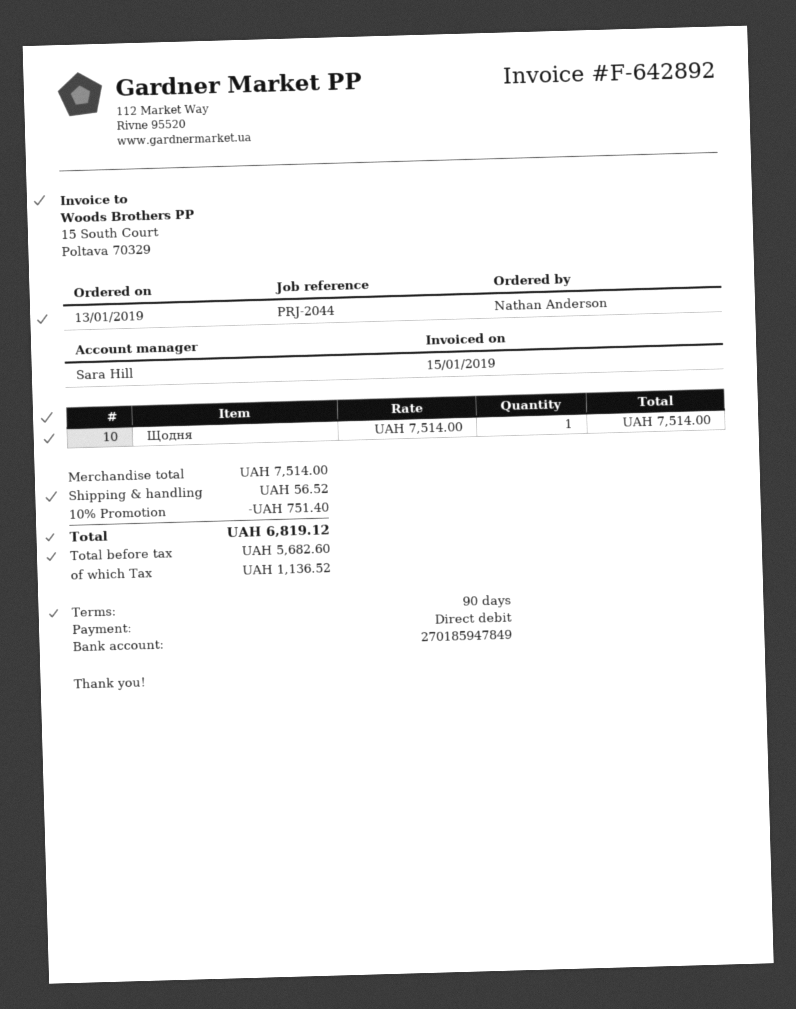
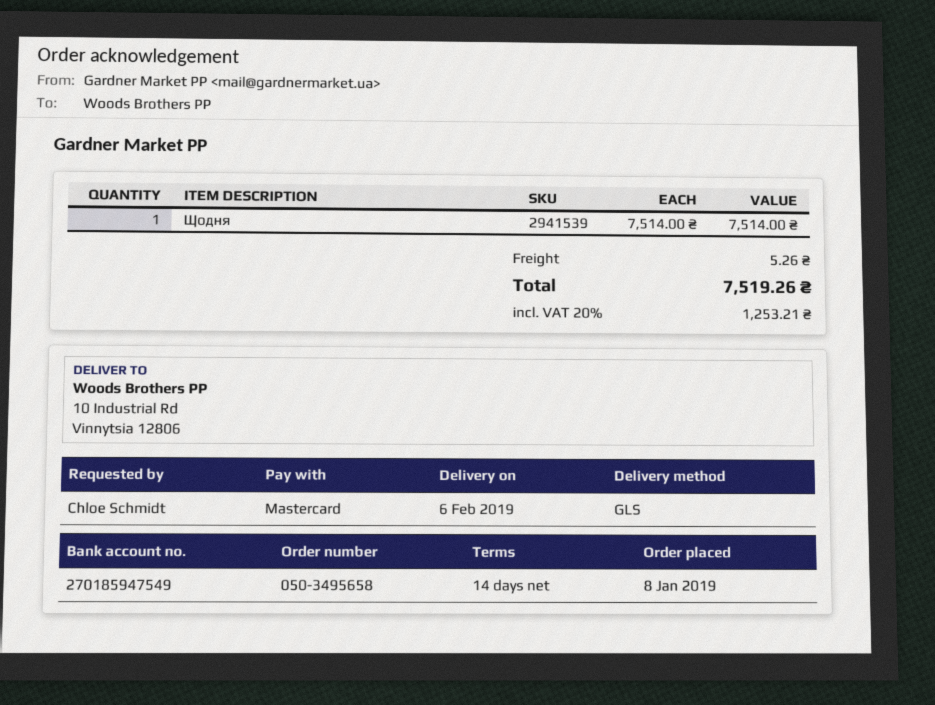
order date: 2019-01-13 -> 2019-01-08
payment terms: 90 days -> 14 days
ordered by: Nathan Anderson -> Chloe Schmidt
payment method: direct debit -> Mastercard
bank account: 270185947849 -> 270185947549
discount: 10% = 751.40 -> none
shipping: 56.52 -> 5.26
tax: 1136.52 -> 1253.21
total: 6819.12 -> 7519.26

